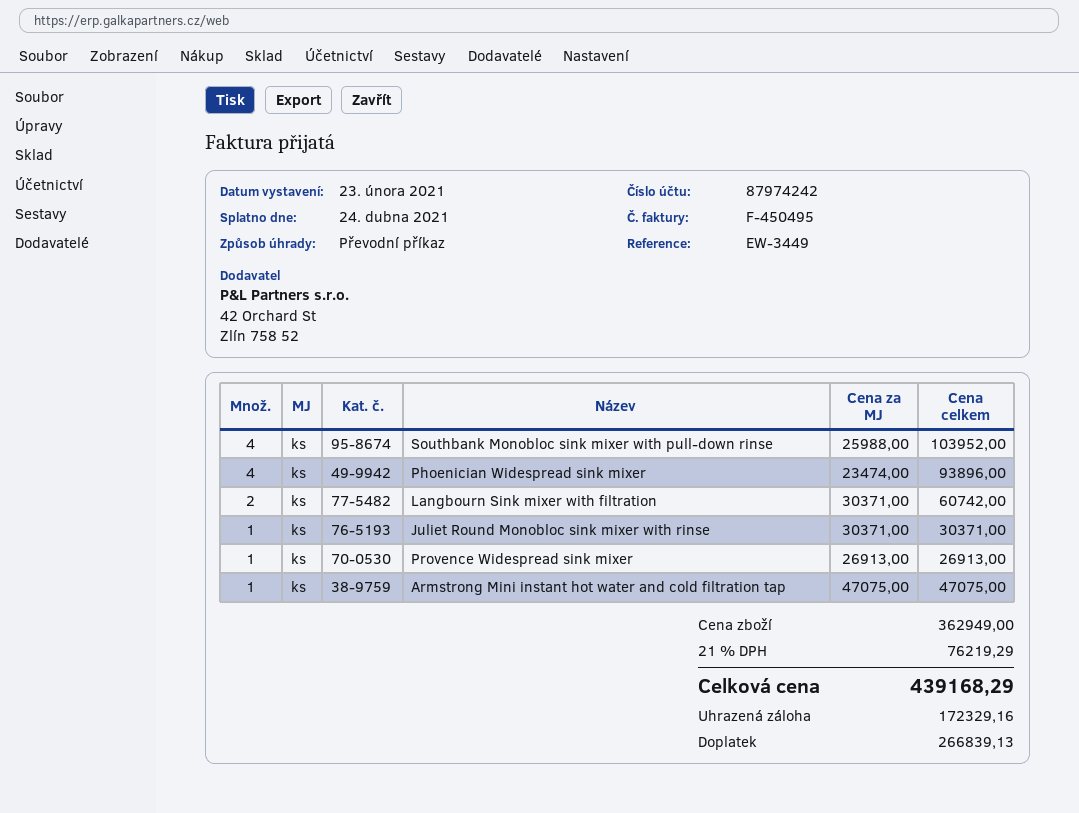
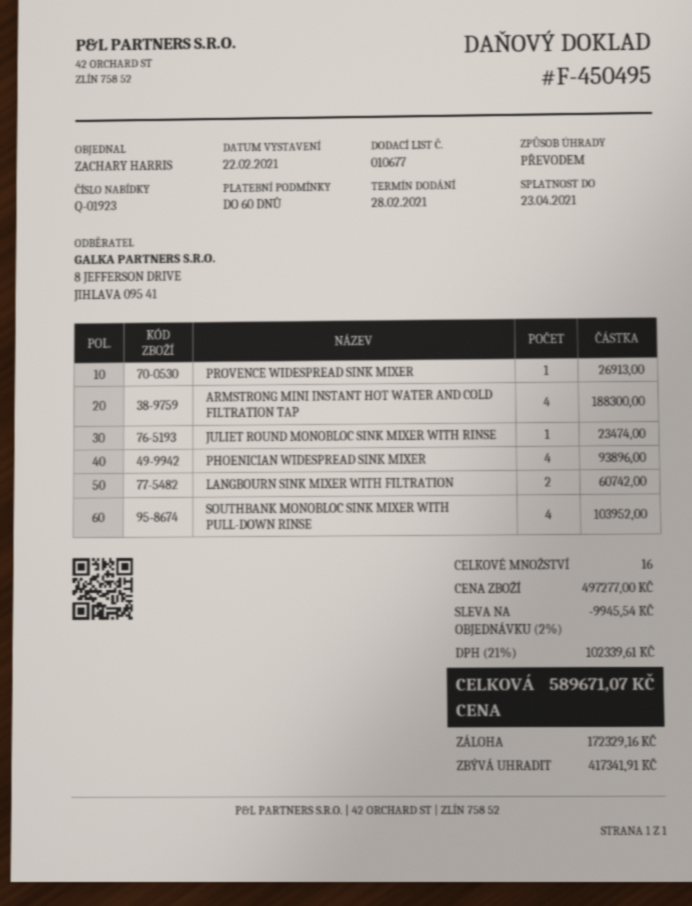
invoice date: 2021-02-23 -> 2021-02-22
due date: 2021-04-24 -> 2021-04-23
Juliet Round Monobloc sink mixer with rinse: 1 for 30371.00 -> 1 for 23474.00
Armstrong Mini instant hot water and cold filtration tap: 1 for 47075.00 -> 4 for 188300.00
subtotal: 362949.00 -> 497277.00
discount: none -> 2% = 9945.54
tax: 21% = 76219.29 -> 21% = 102339.61
total: 439168.29 -> 589671.07
balance: 266839.13 -> 417341.91

